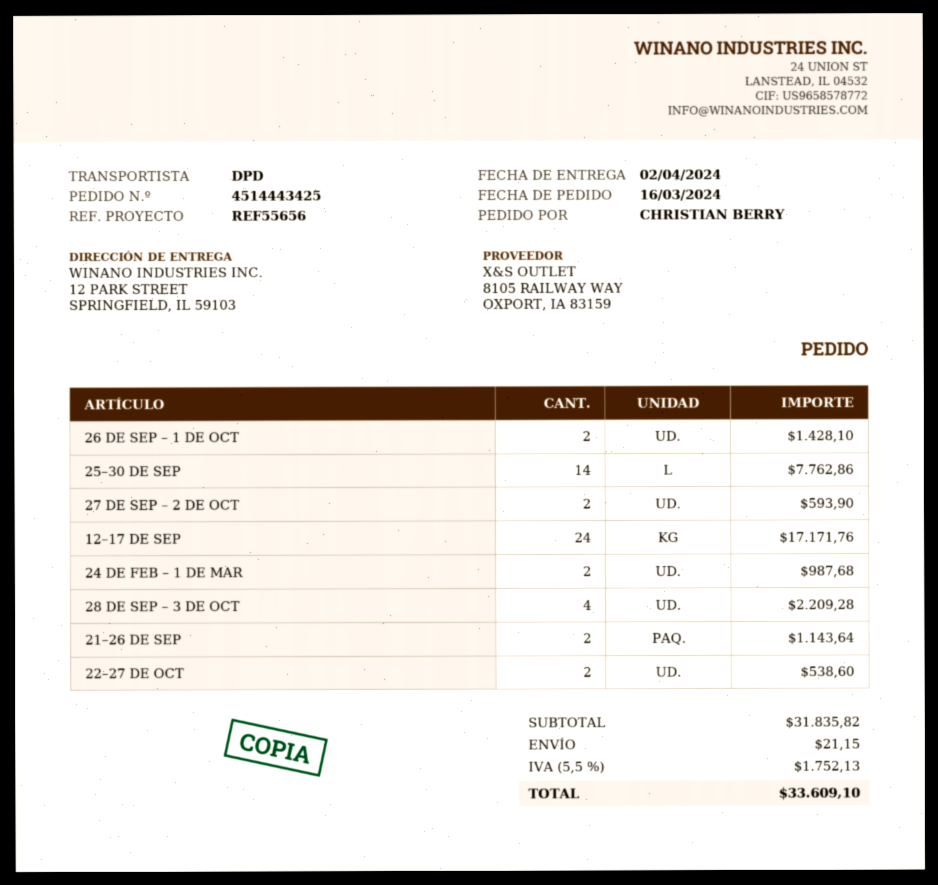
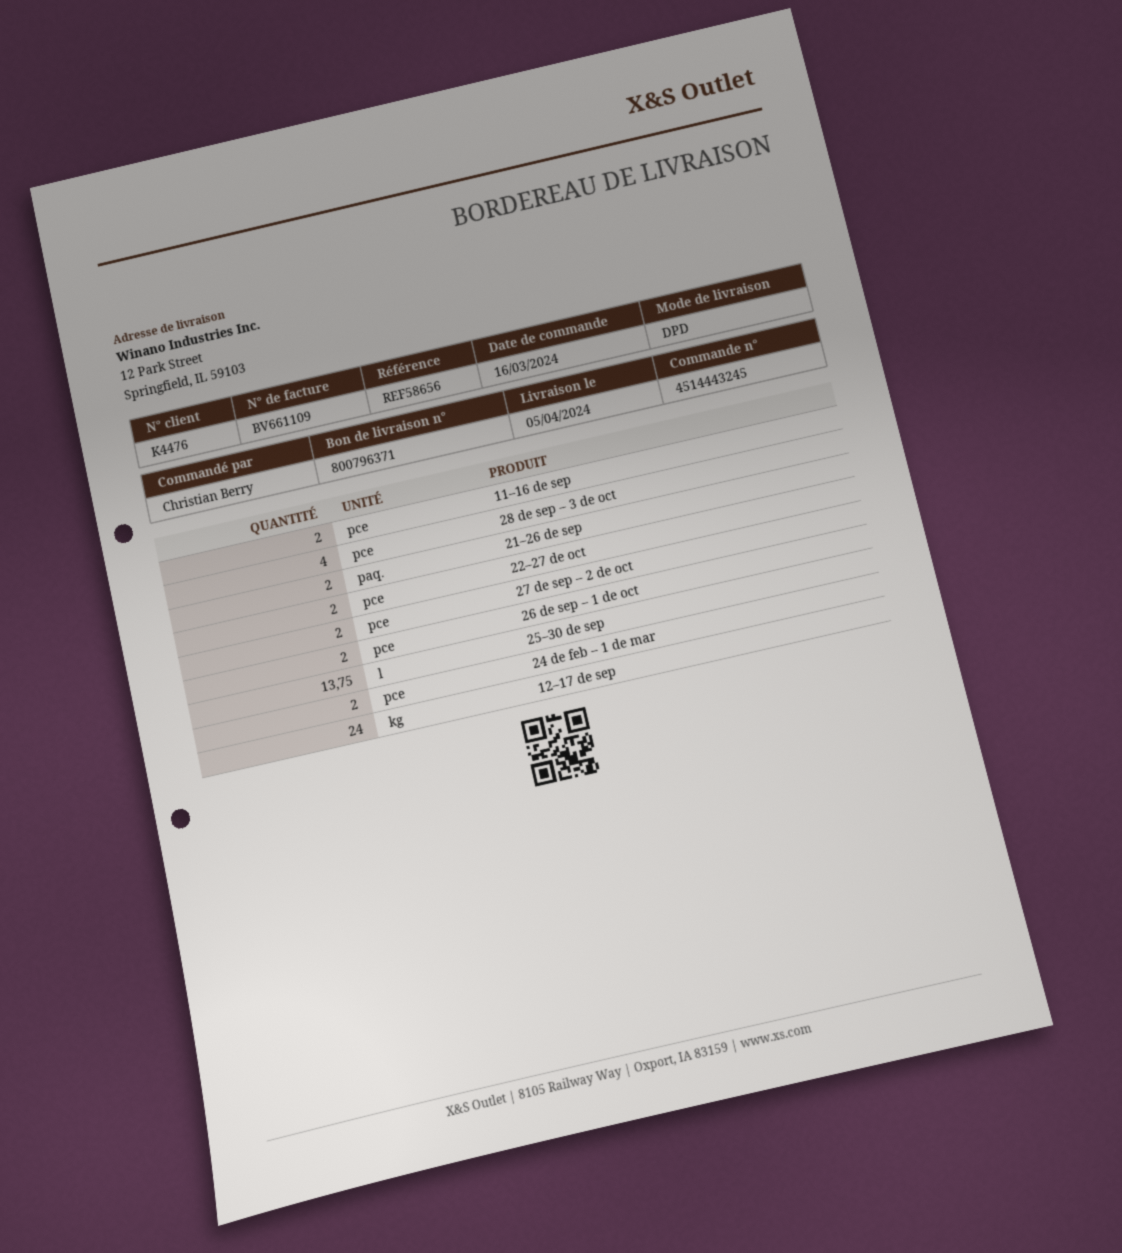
order number: 4514443425 -> 4514443245
delivery date: 2024-04-02 -> 2024-04-05
reference: REF55656 -> REF58656
25–30 DE SEP: 14 -> 13.75
11–16 de sep: none -> 2

